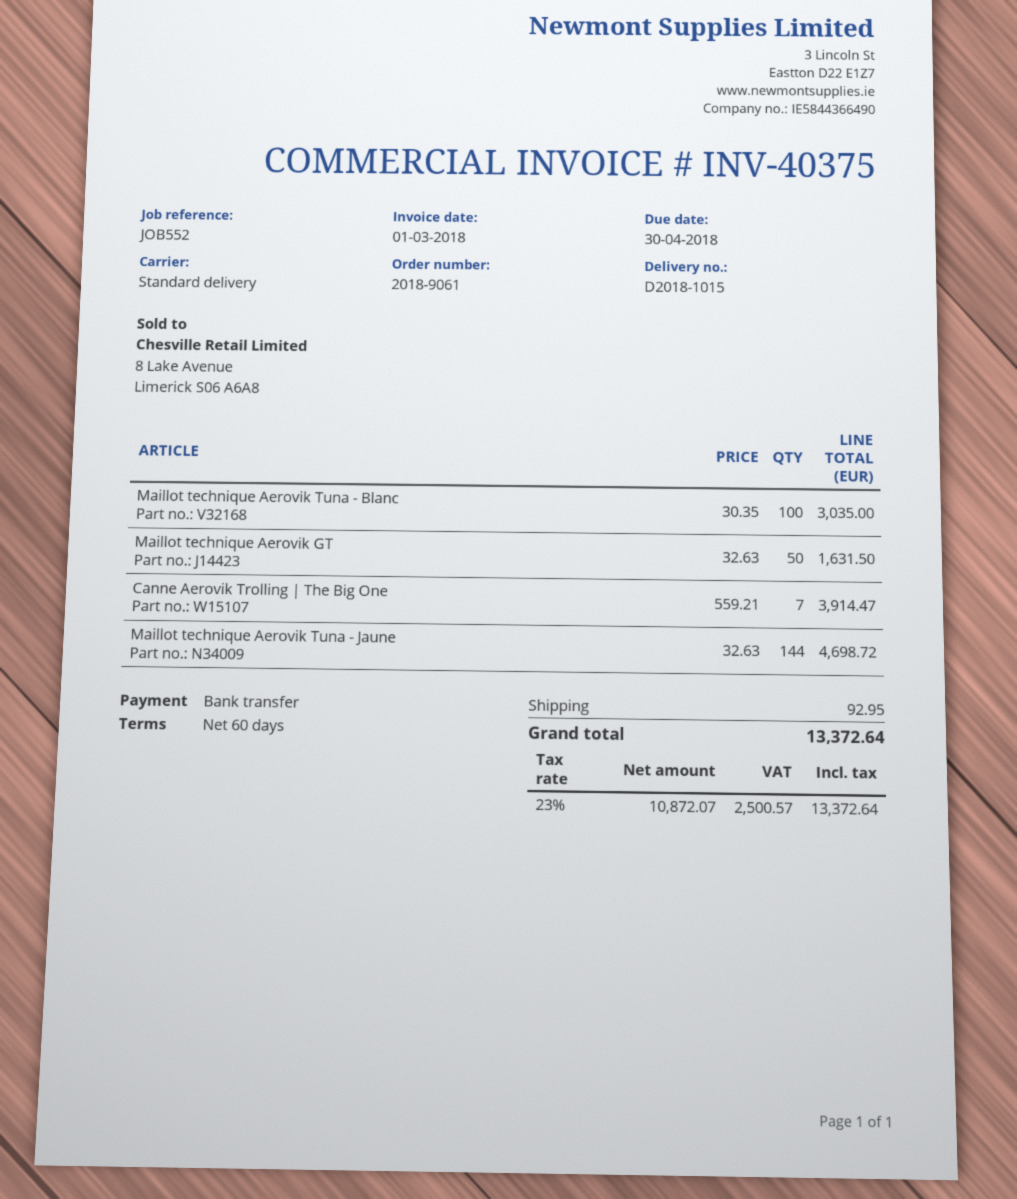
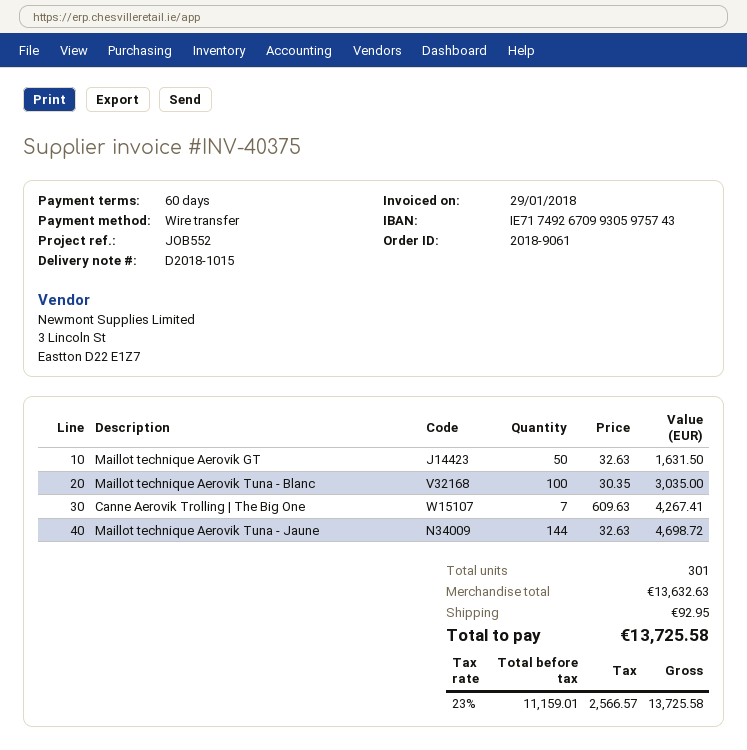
invoice date: 2018-03-01 -> 2018-01-29
Canne Aerovik Trolling | The Big One: 7 x 559.21 = 3914.47 -> 7 x 609.63 = 4267.41
net: 10872.07 -> 11159.01
tax: 23% = 2500.57 -> 23% = 2566.57
total: 13372.64 -> 13725.58

